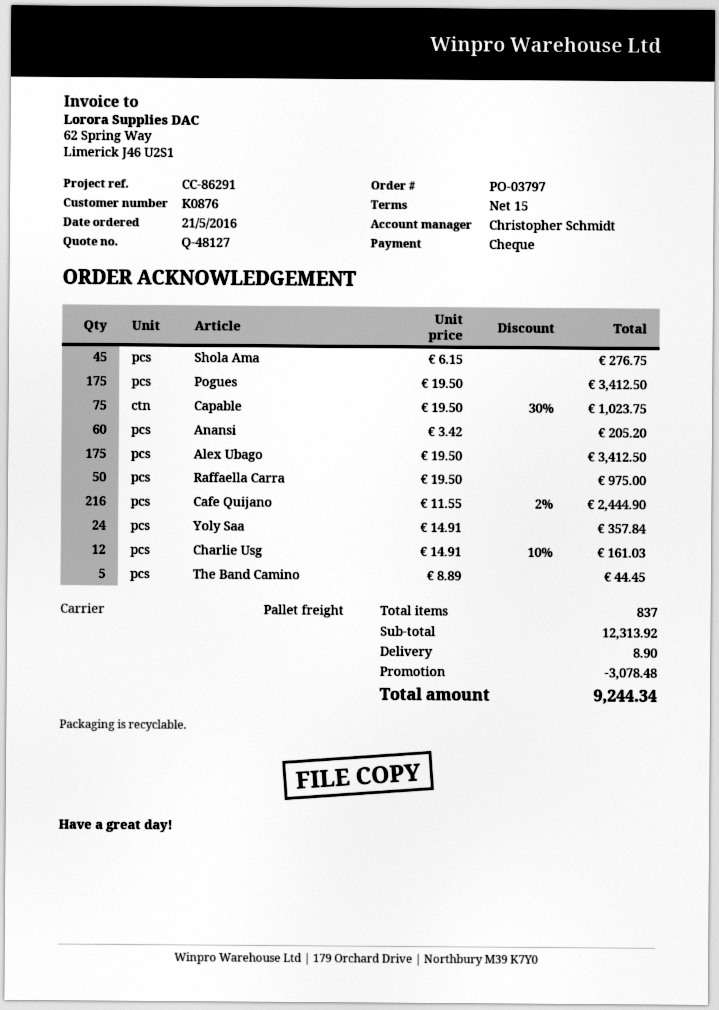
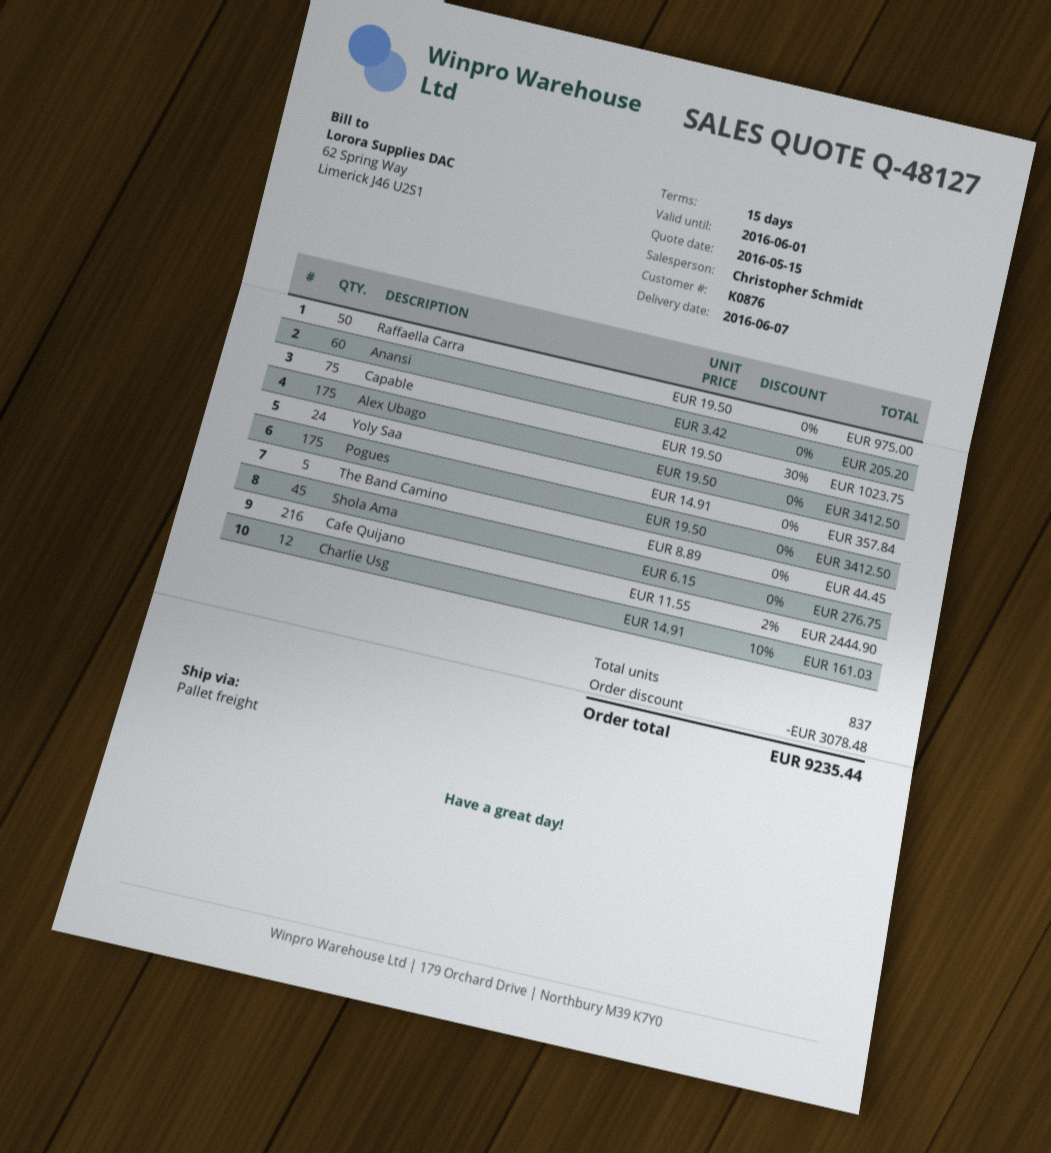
shipping: 8.90 -> none
total: 9244.34 -> 9235.44

